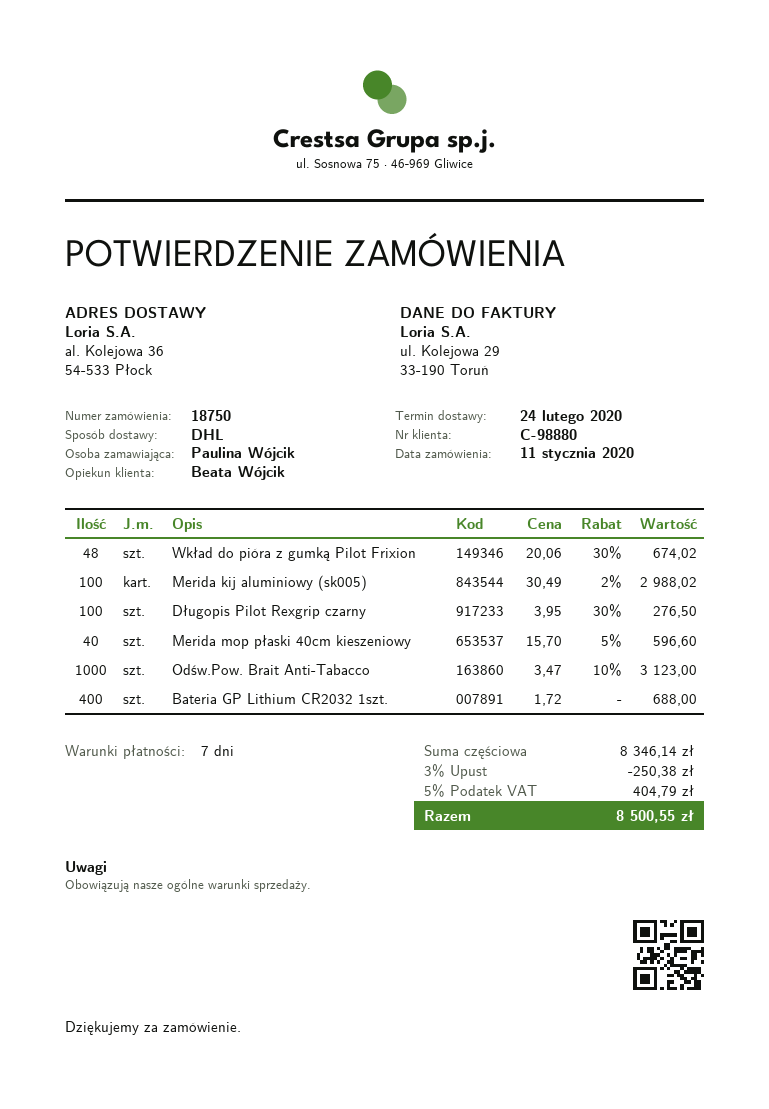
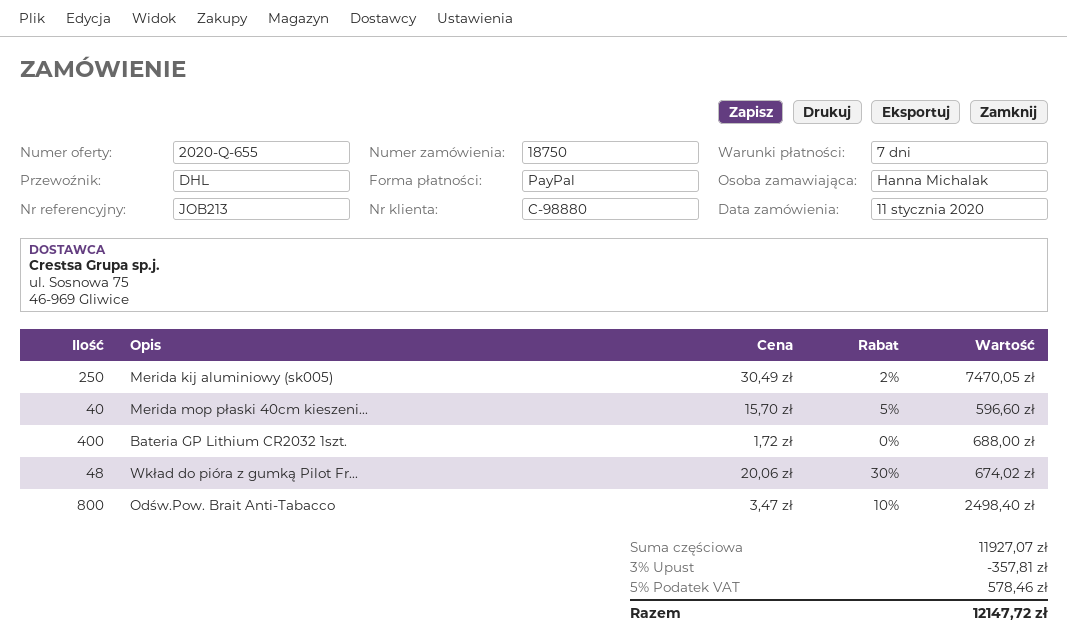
ordered by: Paulina Wójcik -> Hanna Michalak
Merida kij aluminiowy (sk005): 100 x 30.49 - 2% = 2988.02 -> 250 x 30.49 - 2% = 7470.05
Długopis Pilot Rexgrip czarny: 100 x 3.95 - 30% = 276.50 -> none
Odśw.Pow. Brait Anti-Tabacco: 1000 x 3.47 - 10% = 3123.00 -> 800 x 3.47 - 10% = 2498.40
subtotal: 8346.14 -> 11927.07
discount: 3% = 250.38 -> 3% = 357.81
tax: 5% = 404.79 -> 5% = 578.46
total: 8500.55 -> 12147.72

